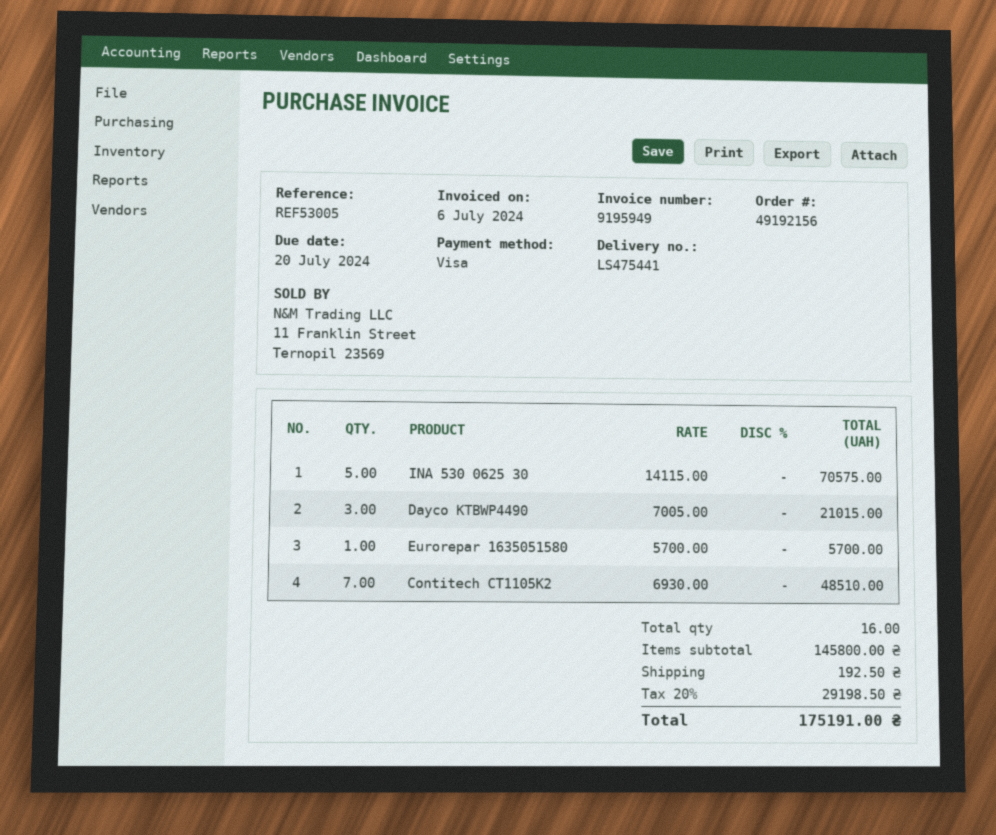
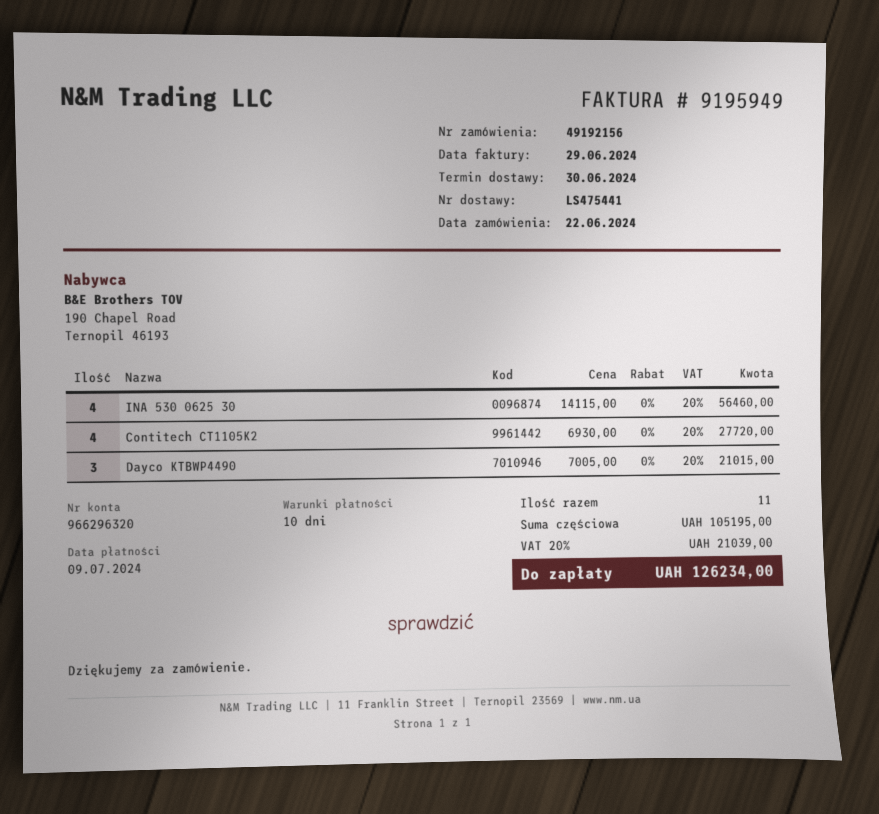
invoice date: 2024-07-06 -> 2024-06-29
due date: 2024-07-20 -> 2024-07-09
INA 530 0625 30: 5 x 14115.00 = 70575.00 -> 4 x 14115.00 = 56460.00
Eurorepar 1635051580: 1 x 5700.00 = 5700.00 -> none
Contitech CT1105K2: 7 x 6930.00 = 48510.00 -> 4 x 6930.00 = 27720.00
total quantity: 16 -> 11
subtotal: 145800.00 -> 105195.00
shipping: 192.50 -> none
tax: 20% = 29198.50 -> 20% = 21039.00
total: 175191.00 -> 126234.00

